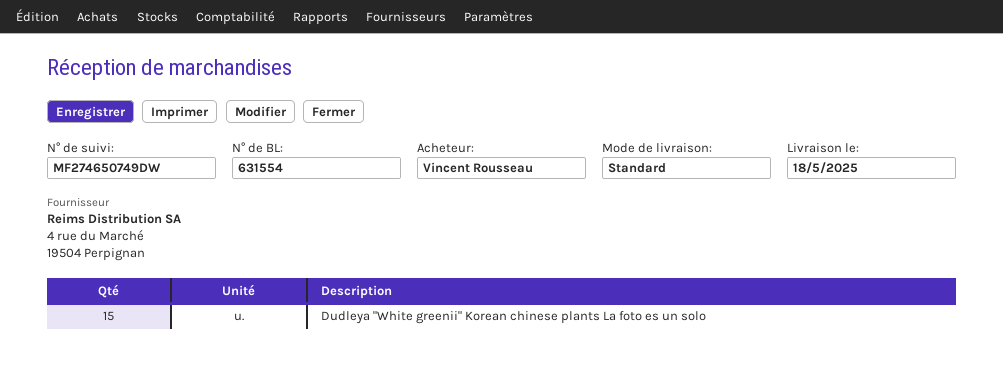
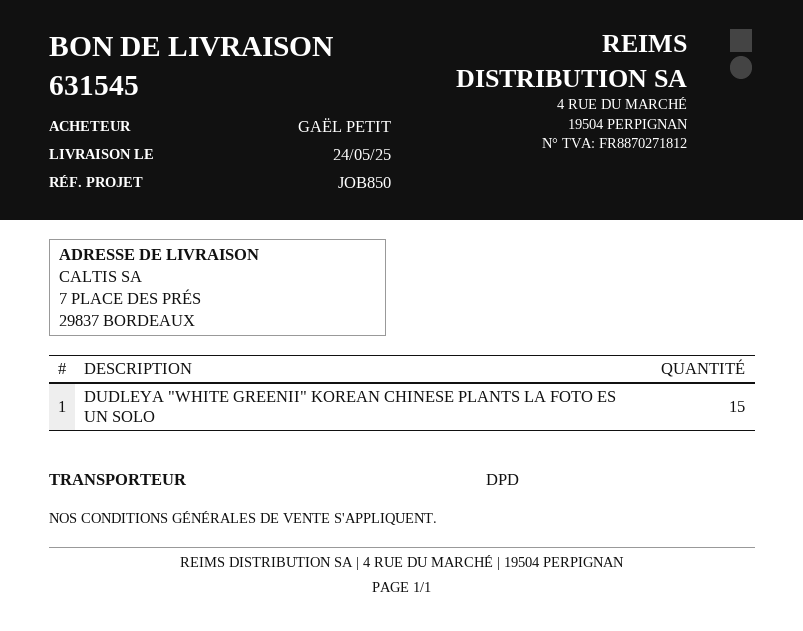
delivery note number: 631554 -> 631545
delivery date: 2025-05-18 -> 2025-05-24
ordered by: Vincent Rousseau -> GAËL PETIT
shipping method: standard -> DPD

